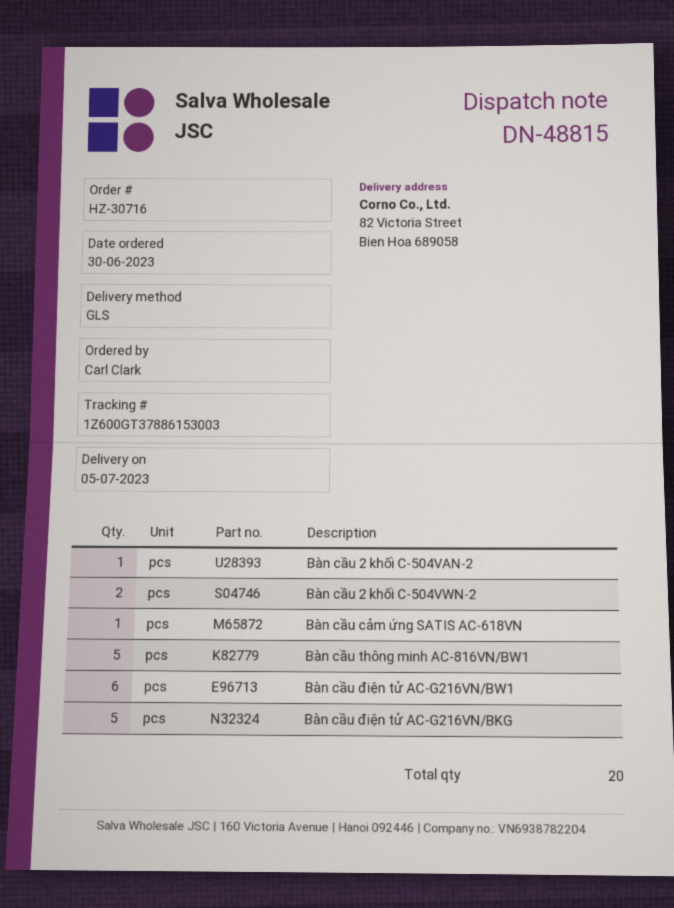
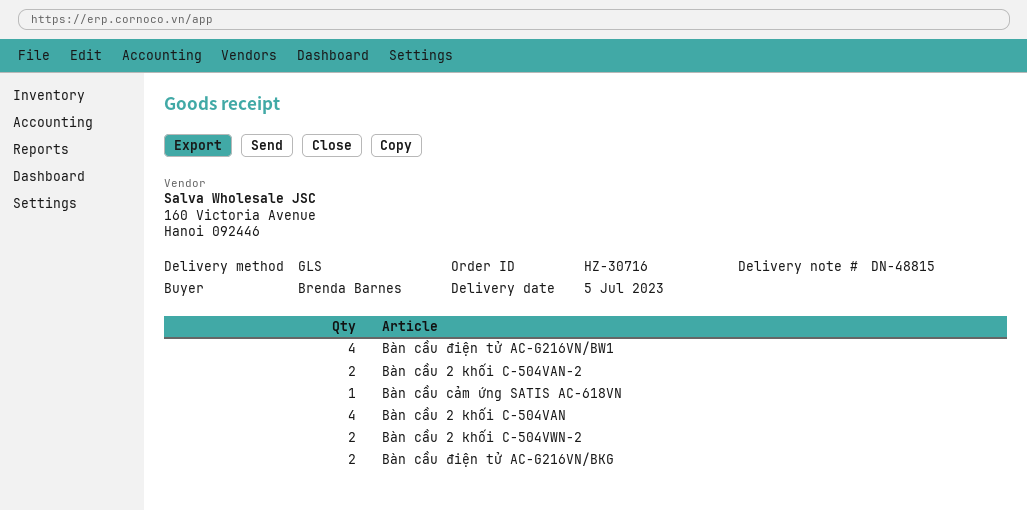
ordered by: Carl Clark -> Brenda Barnes
Bàn cầu 2 khối C-504VAN-2: 1 -> 2
Bàn cầu thông minh AC-816VN/BW1: 5 -> none
Bàn cầu điện tử AC-G216VN/BW1: 6 -> 4
Bàn cầu điện tử AC-G216VN/BKG: 5 -> 2
Bàn cầu 2 khối C-504VAN: none -> 4

